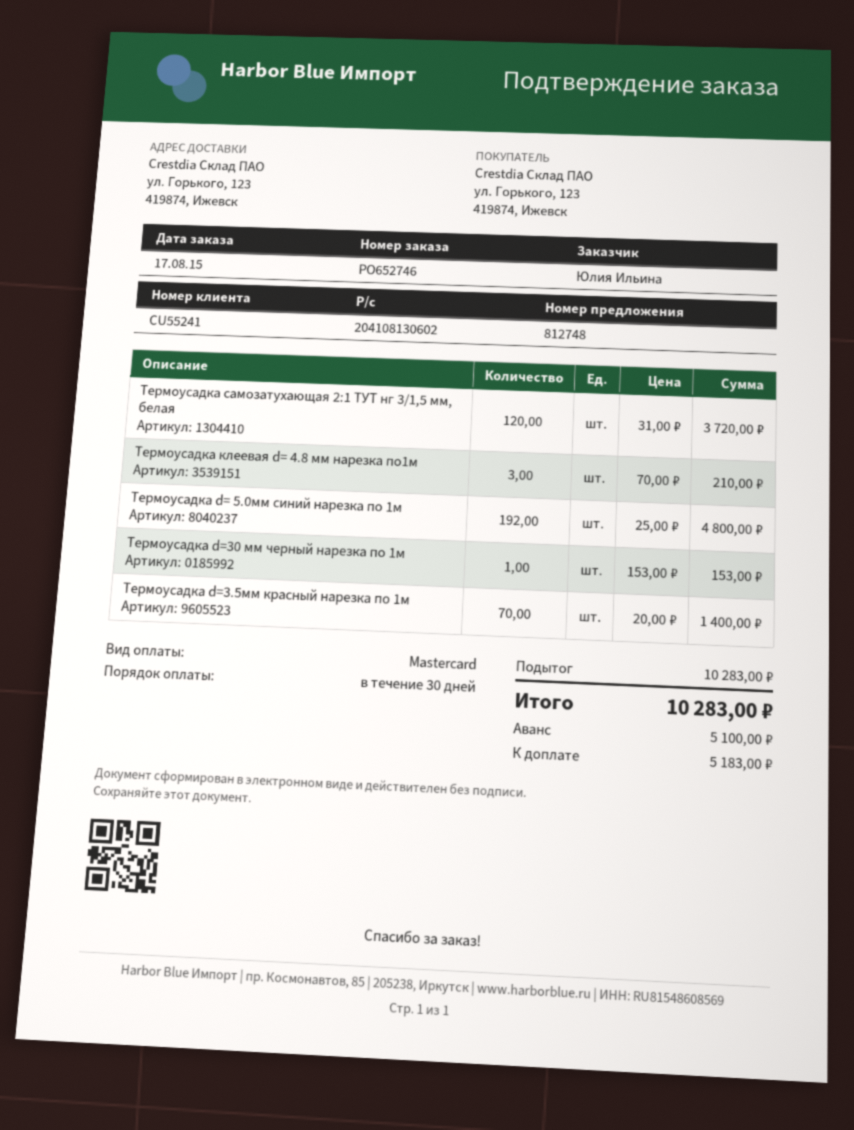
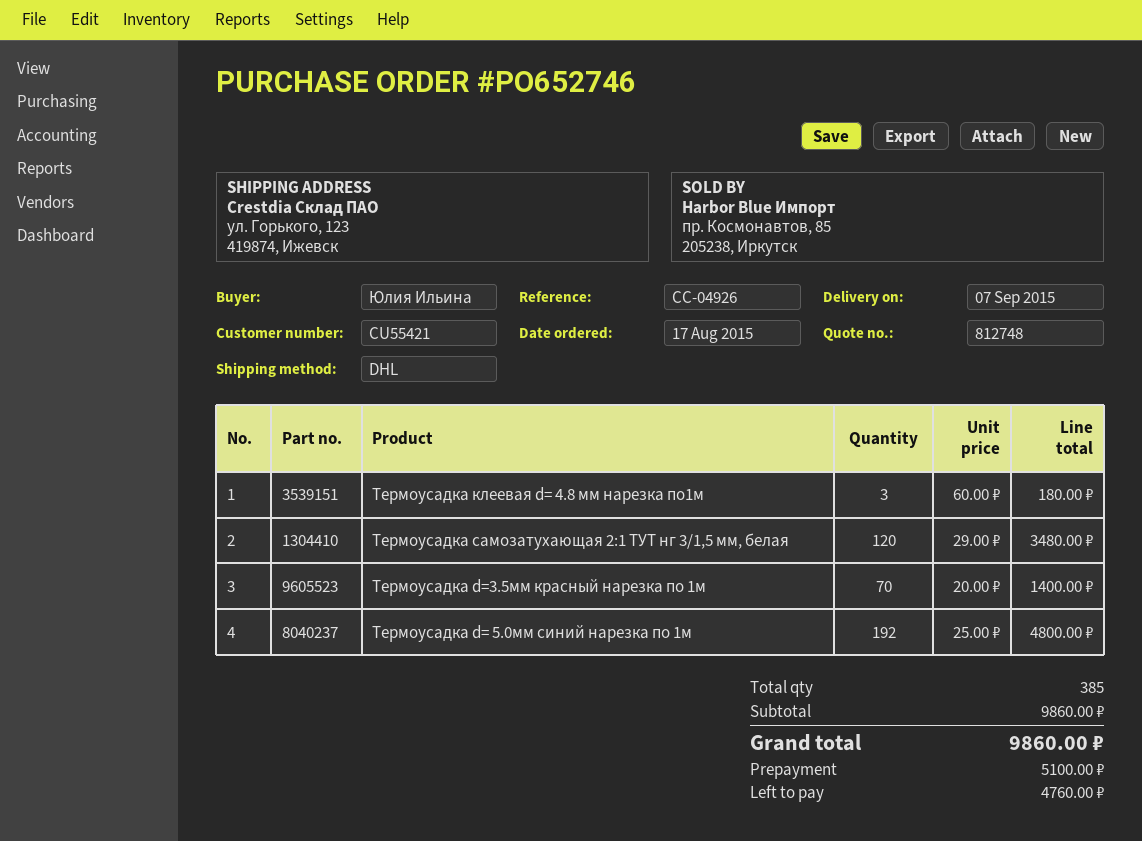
customer number: CU55241 -> CU55421
Термоусадка самозатухающая 2:1 ТУТ нг 3/1,5 мм, белая: 120 x 31.00 = 3720.00 -> 120 x 29.00 = 3480.00
Термоусадка клеевая d= 4.8 мм нарезка по1м: 3 x 70.00 = 210.00 -> 3 x 60.00 = 180.00
Термоусадка d=30 мм черный нарезка по 1м: 1 x 153.00 = 153.00 -> none
subtotal: 10283.00 -> 9860.00
total: 10283.00 -> 9860.00
balance: 5183.00 -> 4760.00

